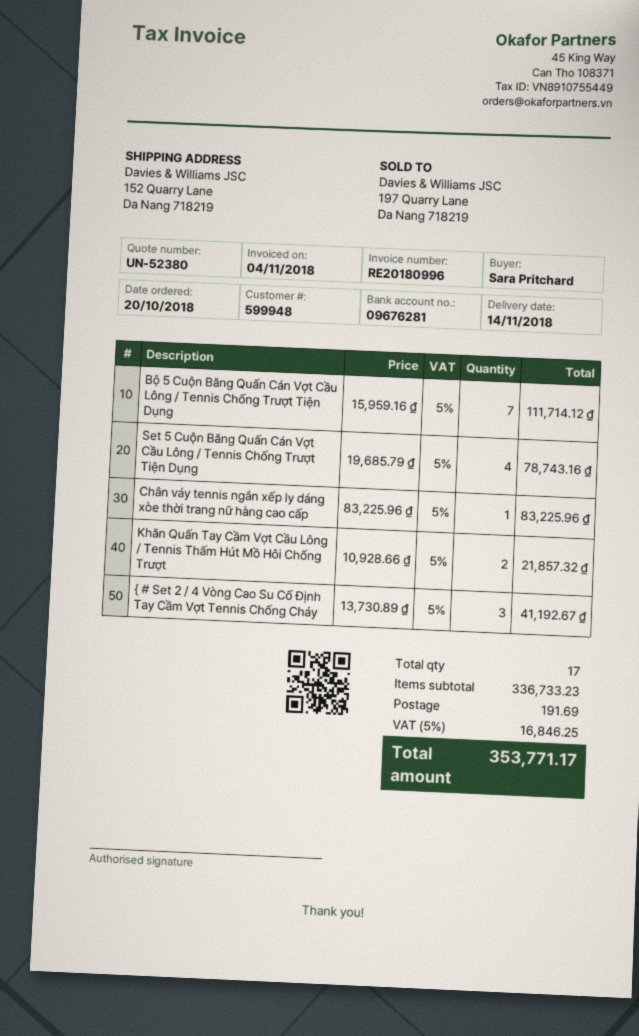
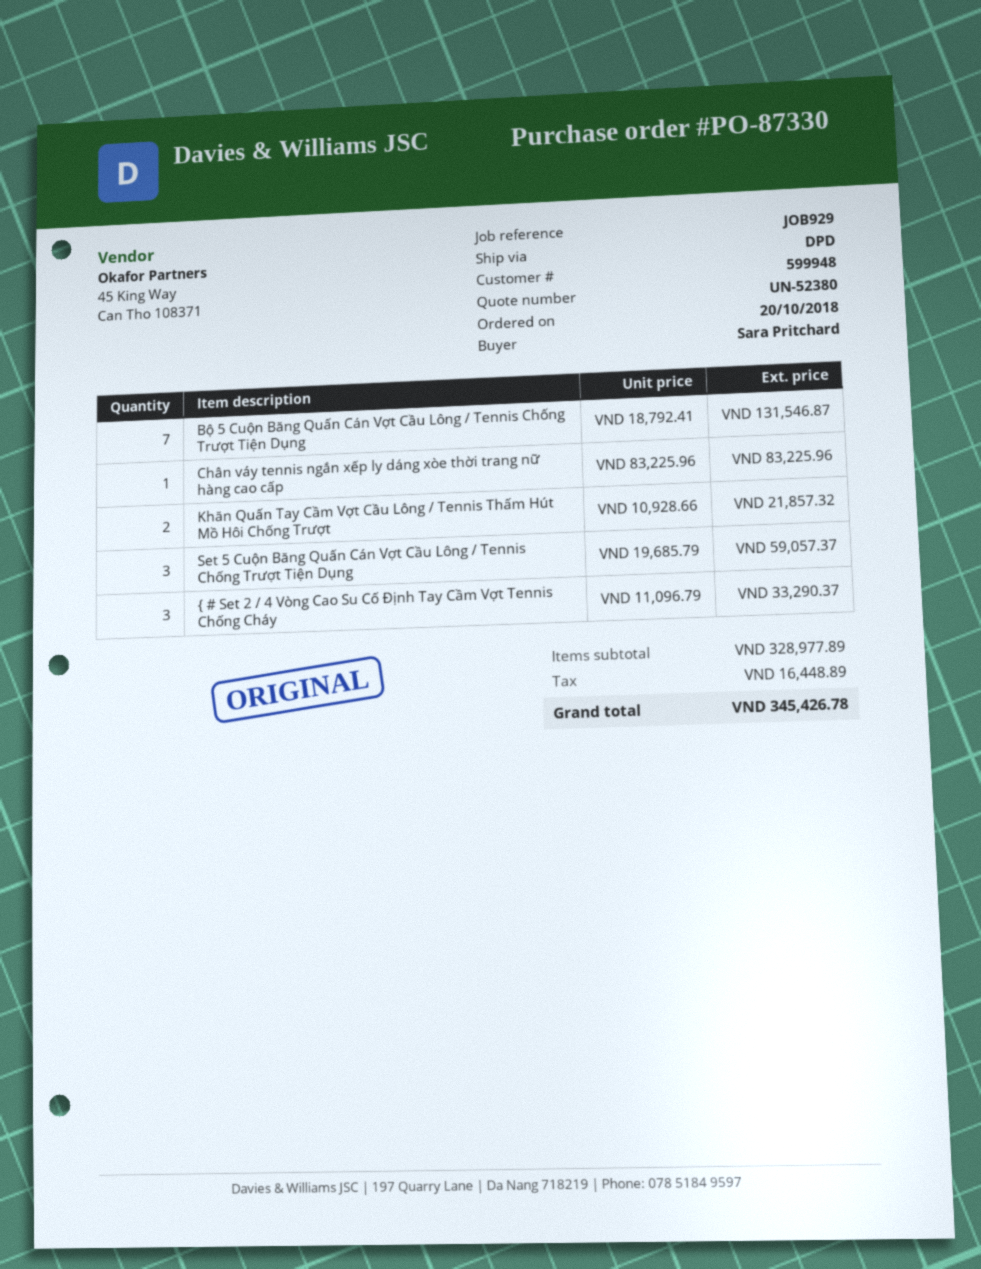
Bộ 5 Cuộn Băng Quấn Cán Vợt Cầu Lông / Tennis Chống Trượt Tiện Dụng: 7 x 15959.16 = 111714.12 -> 7 x 18792.41 = 131546.87
Set 5 Cuộn Băng Quấn Cán Vợt Cầu Lông / Tennis Chống Trượt Tiện Dụng: 4 x 19685.79 = 78743.16 -> 3 x 19685.79 = 59057.37
{ # Set 2 / 4 Vòng Cao Su Cố Định Tay Cầm Vợt Tennis Chống Cháy: 3 x 13730.89 = 41192.67 -> 3 x 11096.79 = 33290.37
subtotal: 336733.23 -> 328977.89
shipping: 191.69 -> none
tax: 16846.25 -> 16448.89
total: 353771.17 -> 345426.78

